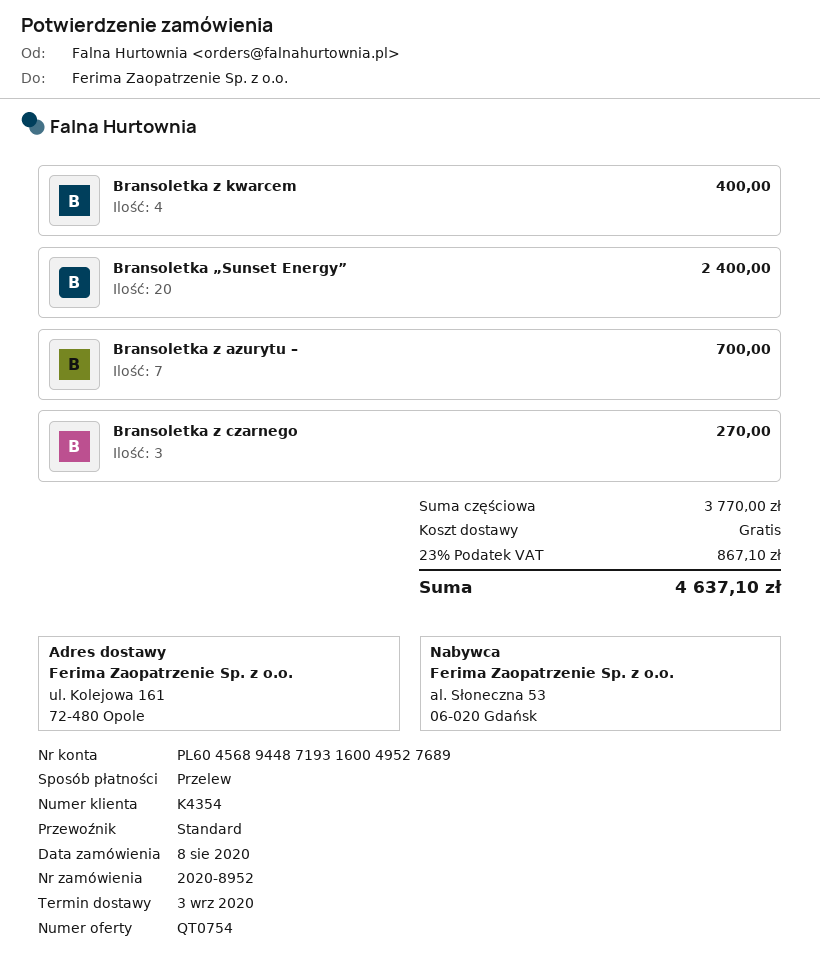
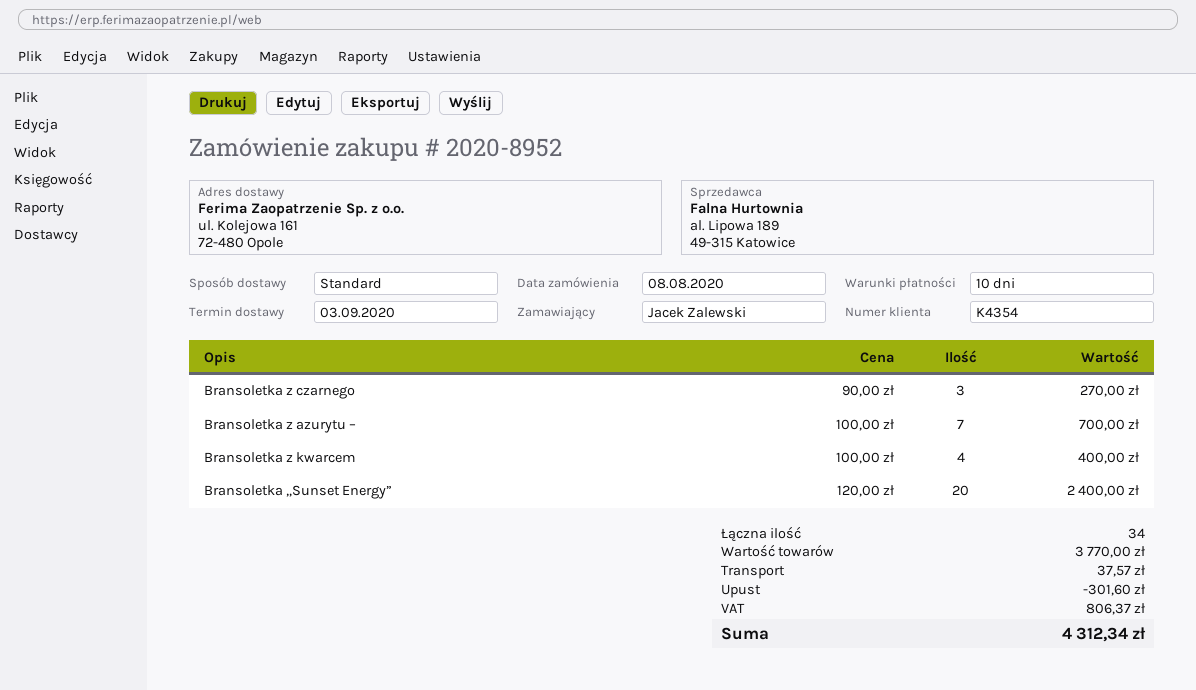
discount: none -> 301.60
shipping: 0.00 -> 37.57
tax: 867.10 -> 806.37
total: 4637.10 -> 4312.34

